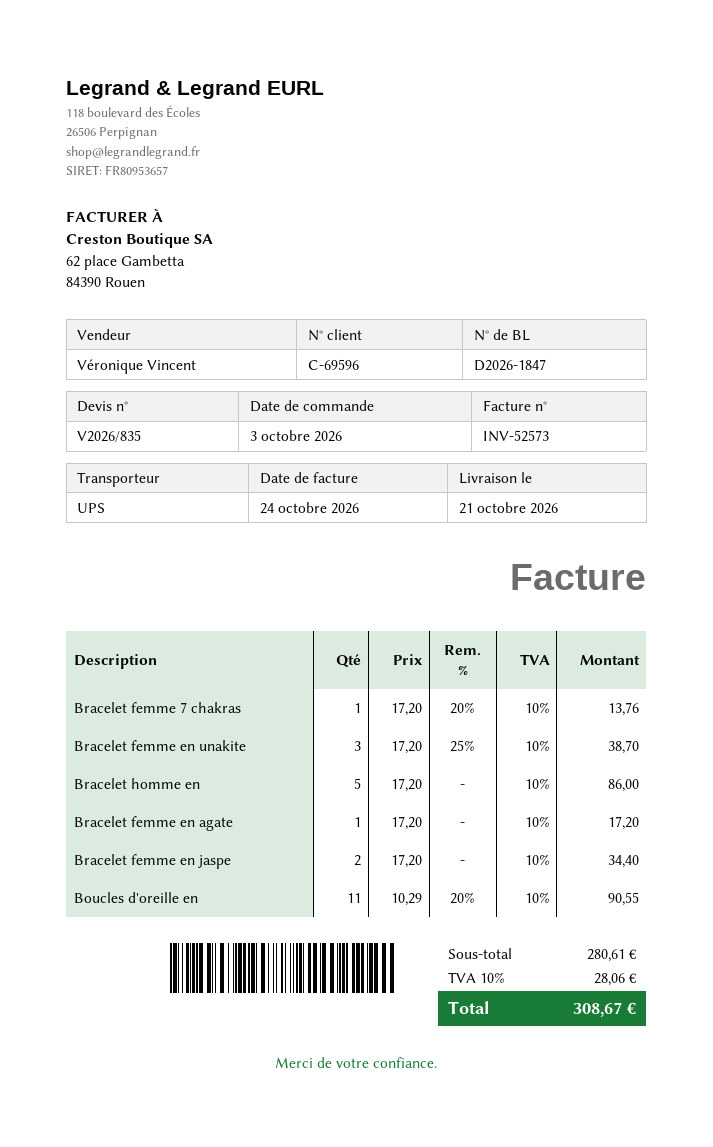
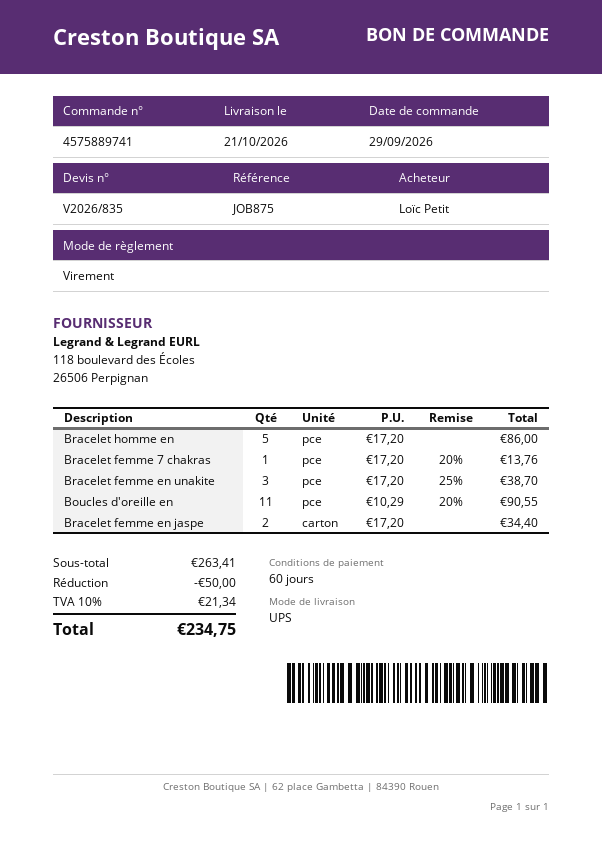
order date: 2026-10-03 -> 2026-09-29
Bracelet femme en agate: 1 x 17.20 = 17.20 -> none
subtotal: 280.61 -> 263.41
discount: none -> 50.00
tax: 10% = 28.06 -> 10% = 21.34
total: 308.67 -> 234.75

